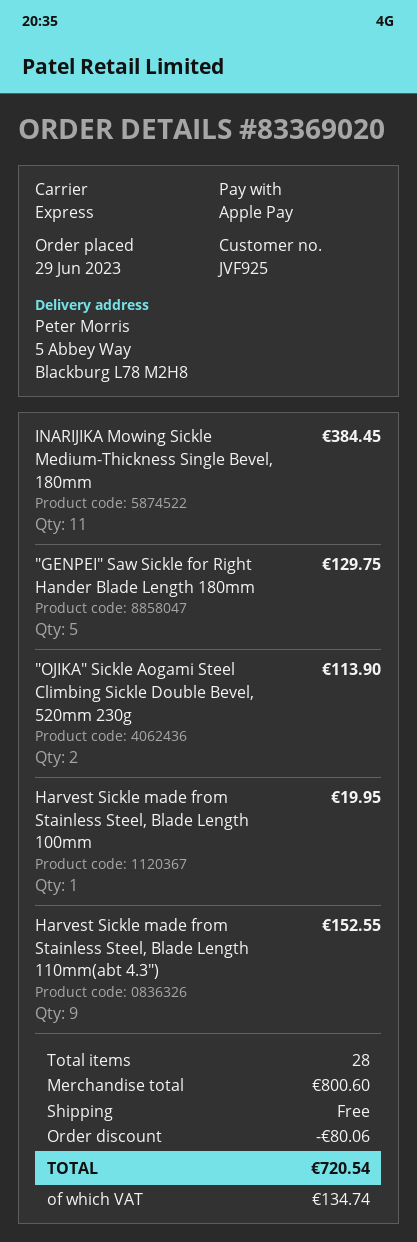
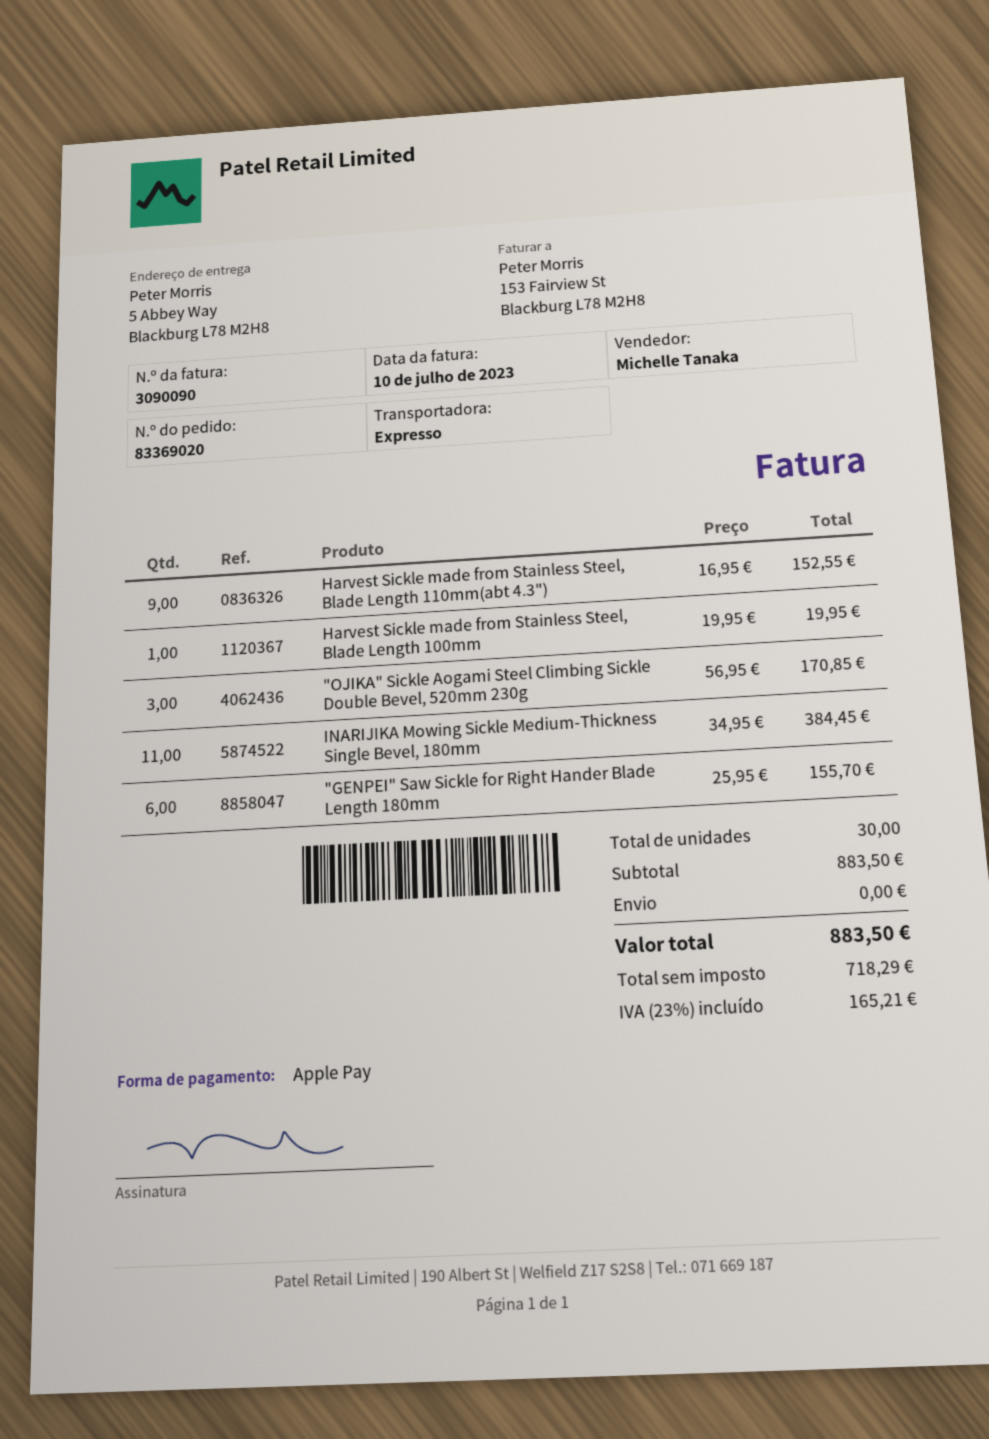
"GENPEI" Saw Sickle for Right Hander Blade Length 180mm: 5 for 129.75 -> 6 for 155.70
"OJIKA" Sickle Aogami Steel Climbing Sickle Double Bevel, 520mm 230g: 2 for 113.90 -> 3 for 170.85
total quantity: 28 -> 30
subtotal: 800.60 -> 883.50
discount: 80.06 -> none
tax: 134.74 -> 165.21
total: 720.54 -> 883.50

